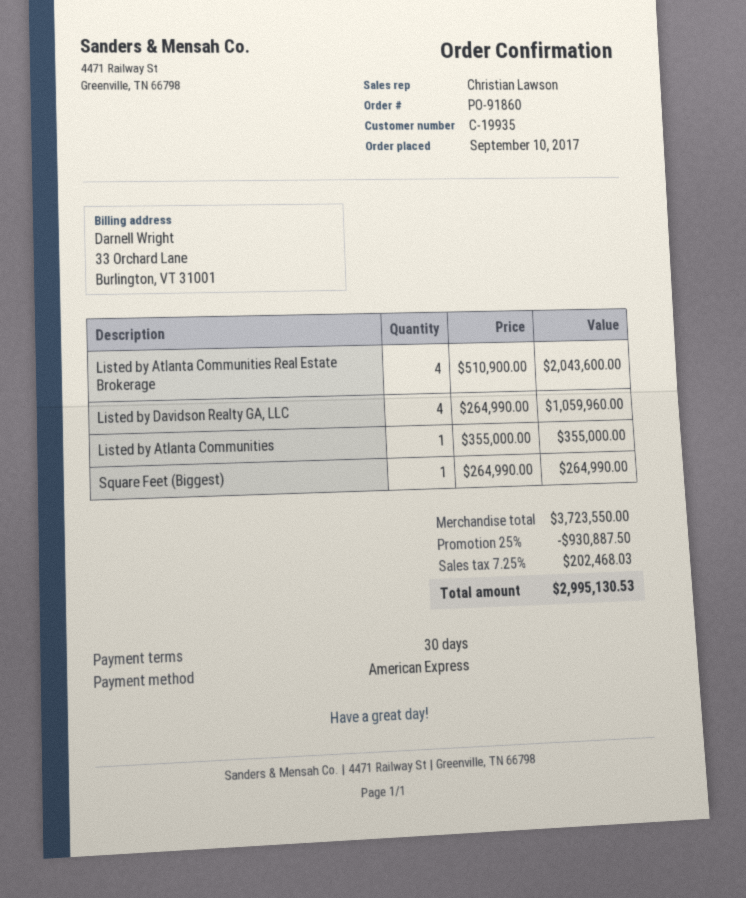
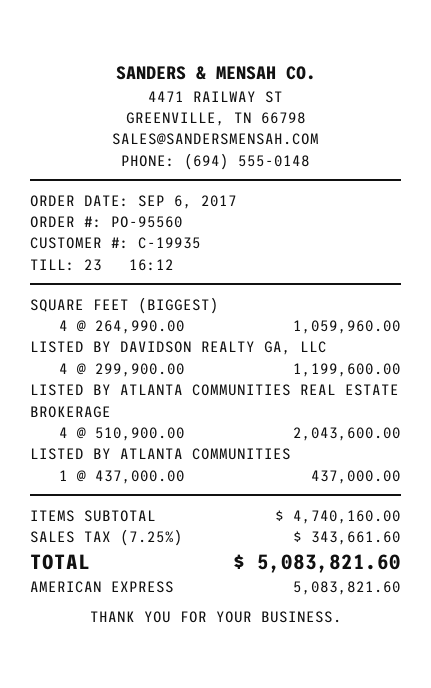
order number: PO-91860 -> PO-95560
order date: 2017-09-10 -> 2017-09-06
Listed by Davidson Realty GA, LLC: 4 x 264990.00 = 1059960.00 -> 4 x 299900.00 = 1199600.00
Listed by Atlanta Communities: 1 x 355000.00 = 355000.00 -> 1 x 437000.00 = 437000.00
Square Feet (Biggest): 1 x 264990.00 = 264990.00 -> 4 x 264990.00 = 1059960.00
subtotal: 3723550.00 -> 4740160.00
discount: 25% = 930887.50 -> none
tax: 7.25% = 202468.03 -> 7.25% = 343661.60
total: 2995130.53 -> 5083821.60

